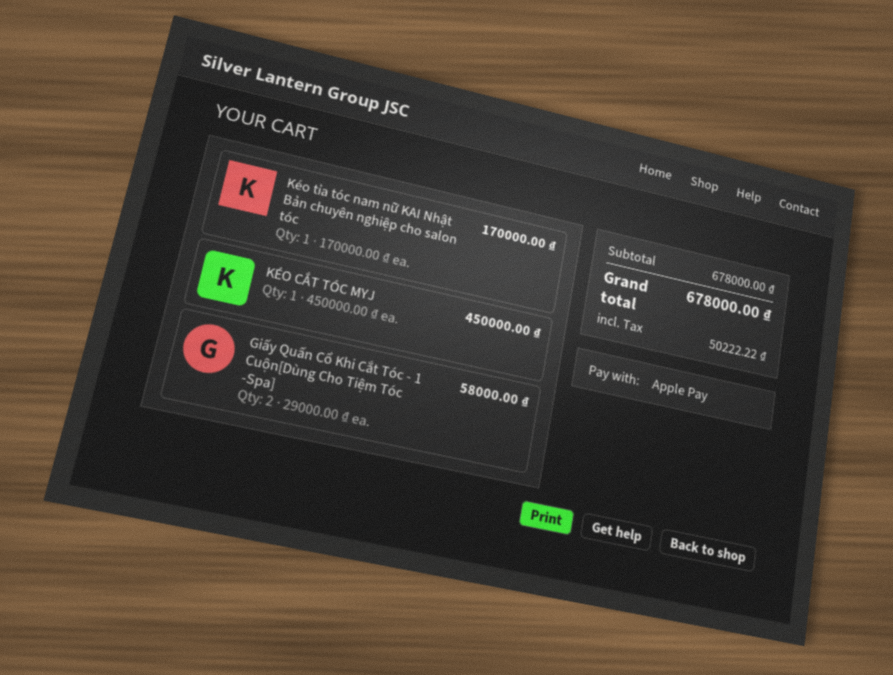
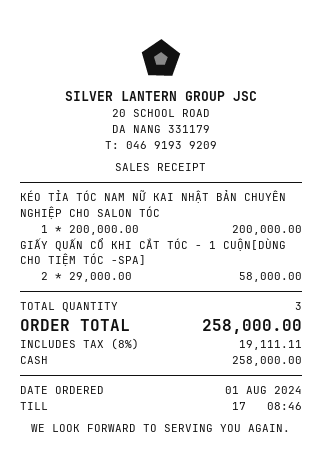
payment method: Apple Pay -> cash
Kéo tỉa tóc nam nữ KAI Nhật Bản chuyên nghiệp cho salon tóc: 1 x 170000.00 = 170000.00 -> 1 x 200000.00 = 200000.00
KÉO CẮT TÓC MYJ: 1 x 450000.00 = 450000.00 -> none
tax: 50222.22 -> 19111.11
total: 678000.00 -> 258000.00

